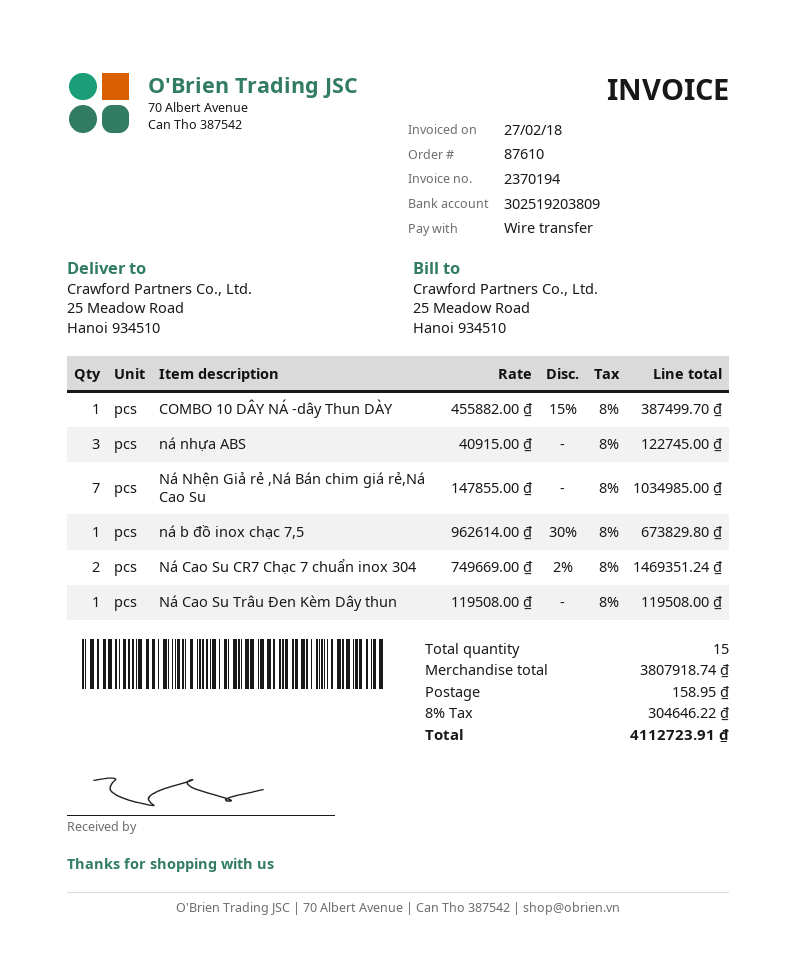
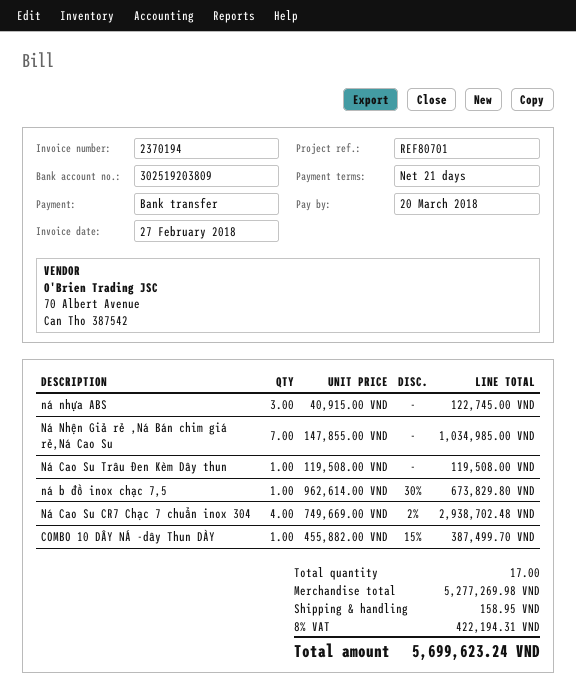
Ná Cao Su CR7 Chạc 7 chuẩn inox 304: 2 x 749669.00 - 2% = 1469351.24 -> 4 x 749669.00 - 2% = 2938702.48
total quantity: 15 -> 17
subtotal: 3807918.74 -> 5277269.98
tax: 8% = 304646.22 -> 8% = 422194.31
total: 4112723.91 -> 5699623.24

